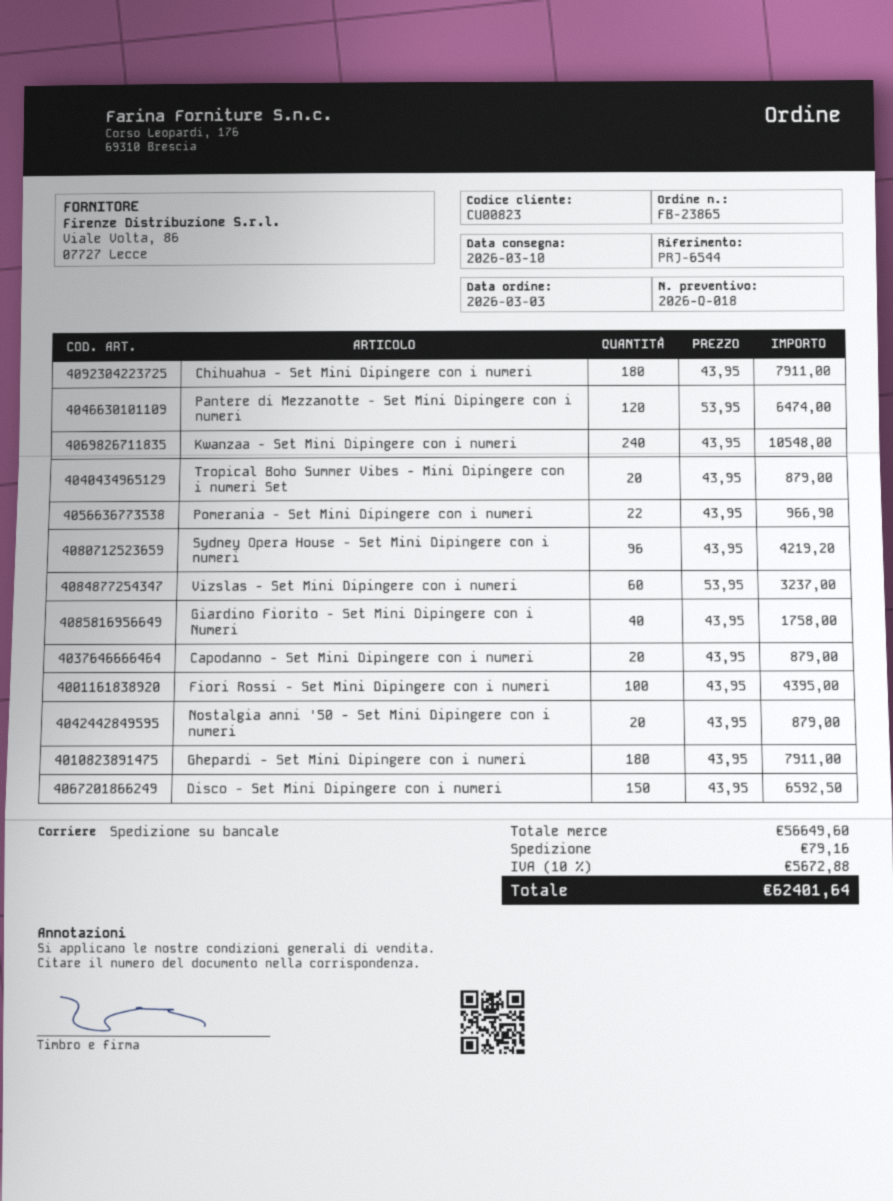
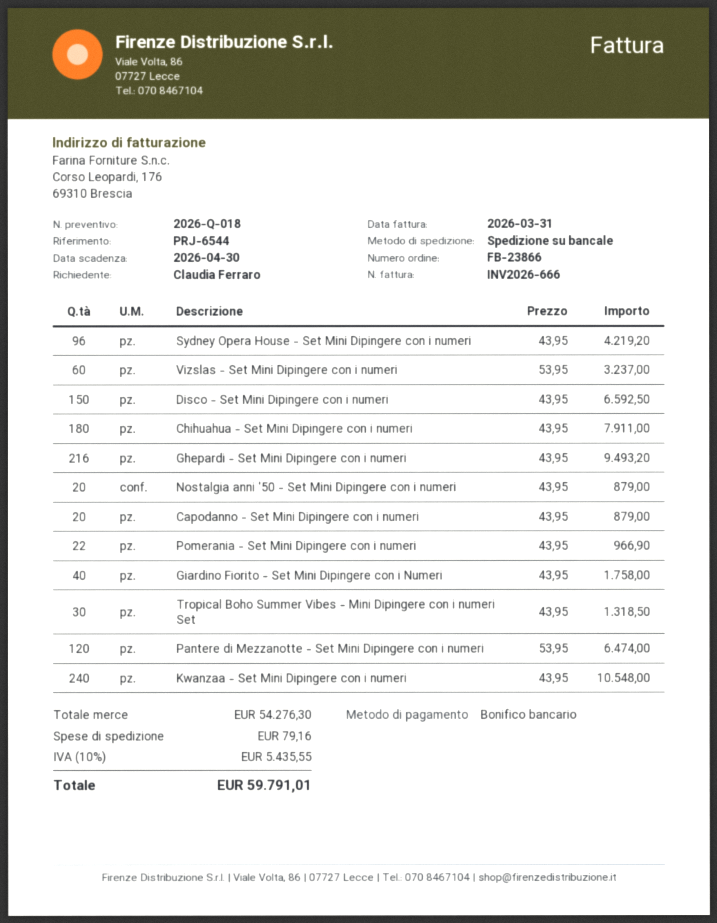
order number: FB-23865 -> FB-23866
Tropical Boho Summer Vibes - Mini Dipingere con i numeri Set: 20 x 43.95 = 879.00 -> 30 x 43.95 = 1318.50
Fiori Rossi - Set Mini Dipingere con i numeri: 100 x 43.95 = 4395.00 -> none
Ghepardi - Set Mini Dipingere con i numeri: 180 x 43.95 = 7911.00 -> 216 x 43.95 = 9493.20
subtotal: 56649.60 -> 54276.30
tax: 10% = 5672.88 -> 10% = 5435.55
total: 62401.64 -> 59791.01

